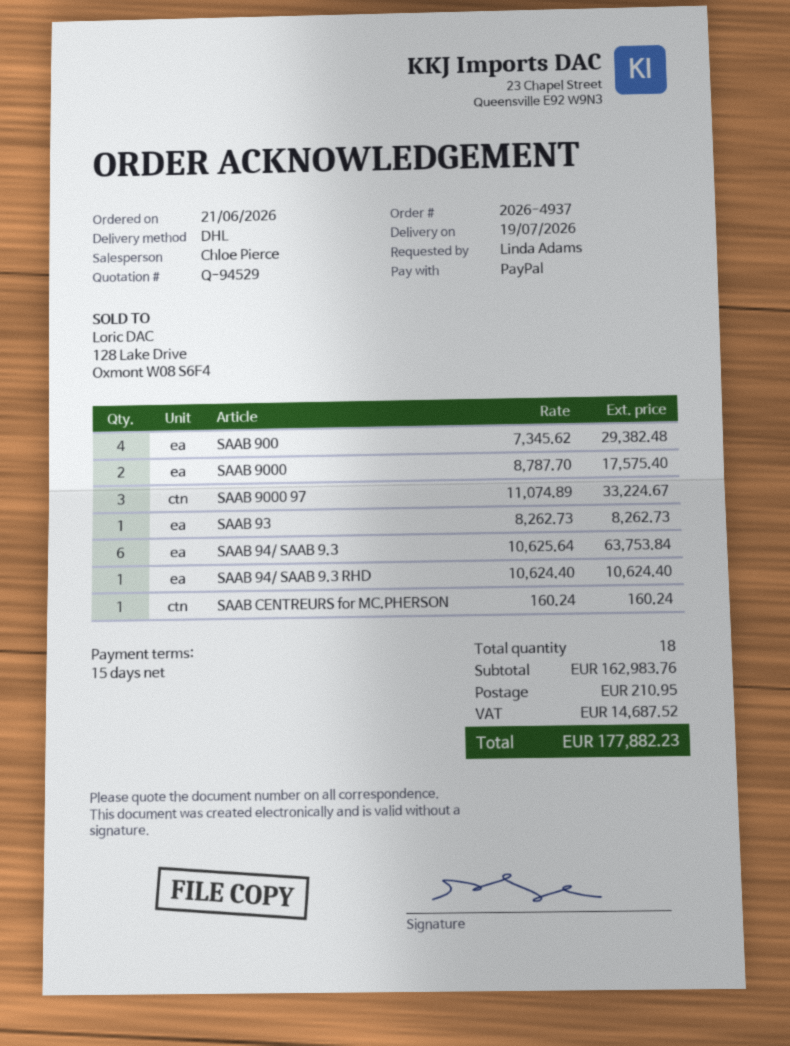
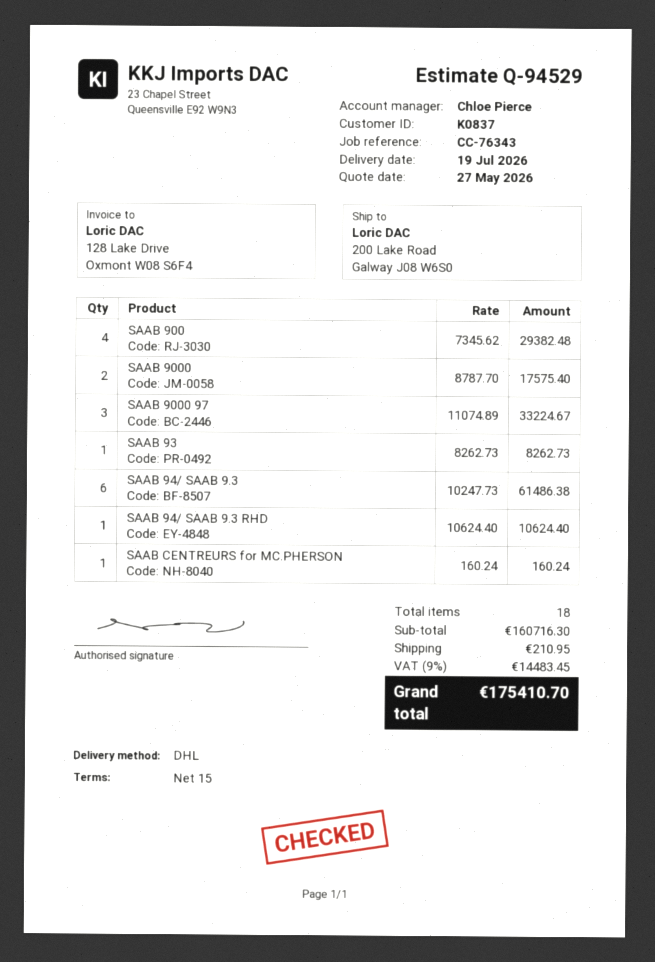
SAAB 94/ SAAB 9.3: 6 x 10625.64 = 63753.84 -> 6 x 10247.73 = 61486.38
subtotal: 162983.76 -> 160716.30
tax: 14687.52 -> 14483.45
total: 177882.23 -> 175410.70

